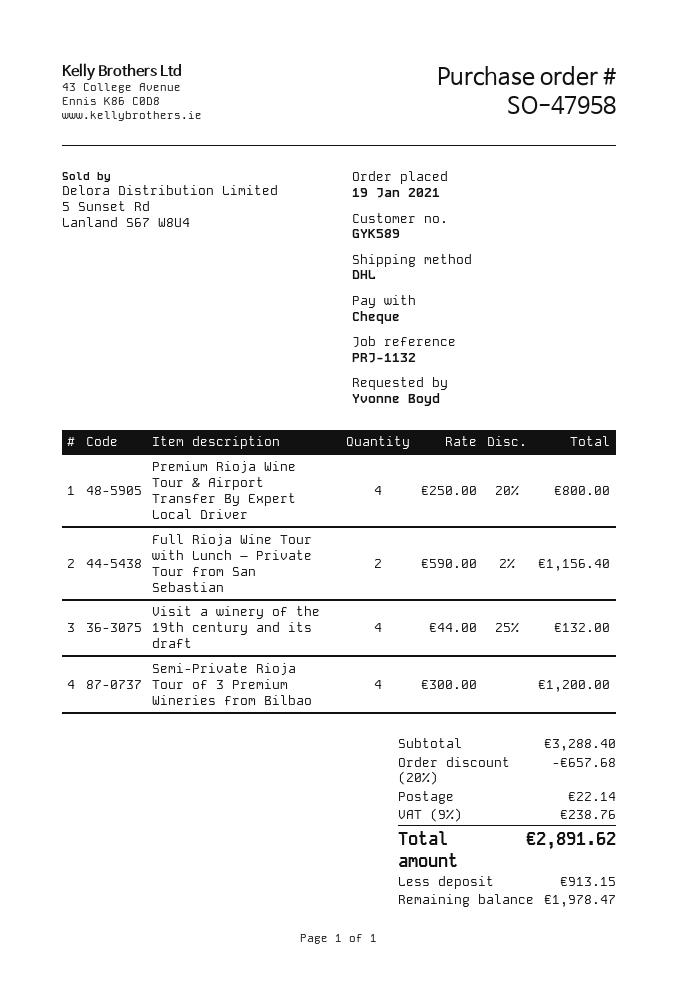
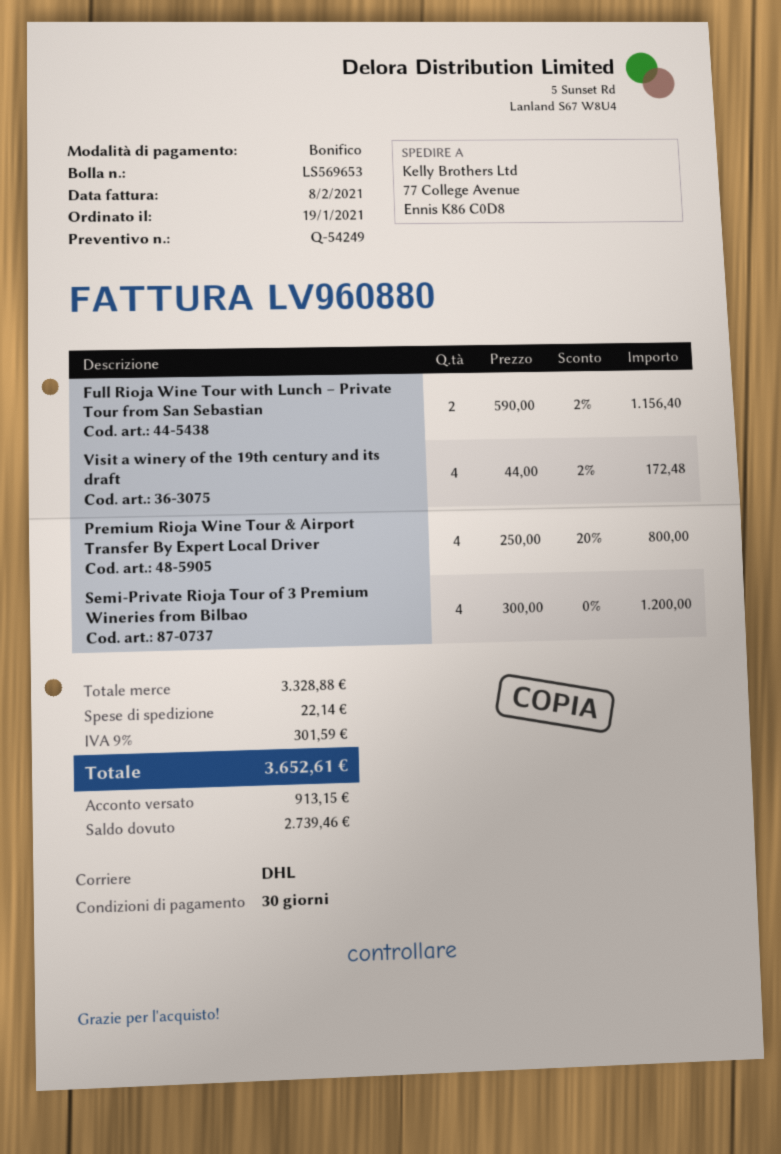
payment method: cheque -> bank transfer
Visit a winery of the 19th century and its draft: 4 x 44.00 - 25% = 132.00 -> 4 x 44.00 - 2% = 172.48
subtotal: 3288.40 -> 3328.88
discount: 20% = 657.68 -> none
tax: 9% = 238.76 -> 9% = 301.59
total: 2891.62 -> 3652.61
balance: 1978.47 -> 2739.46

